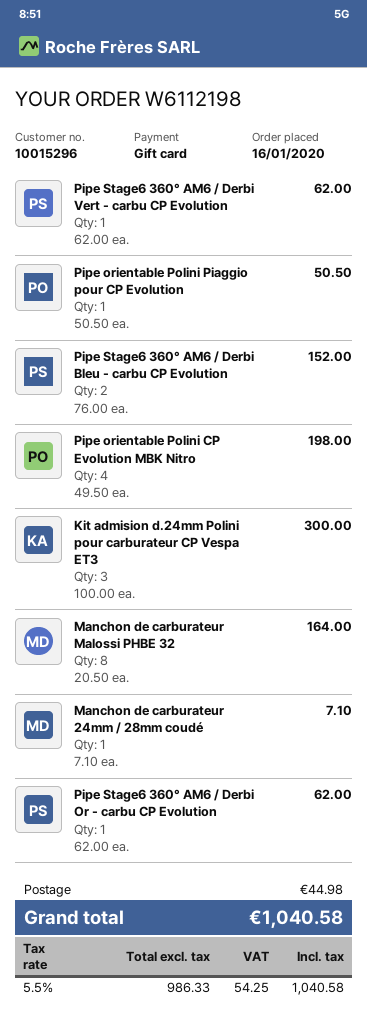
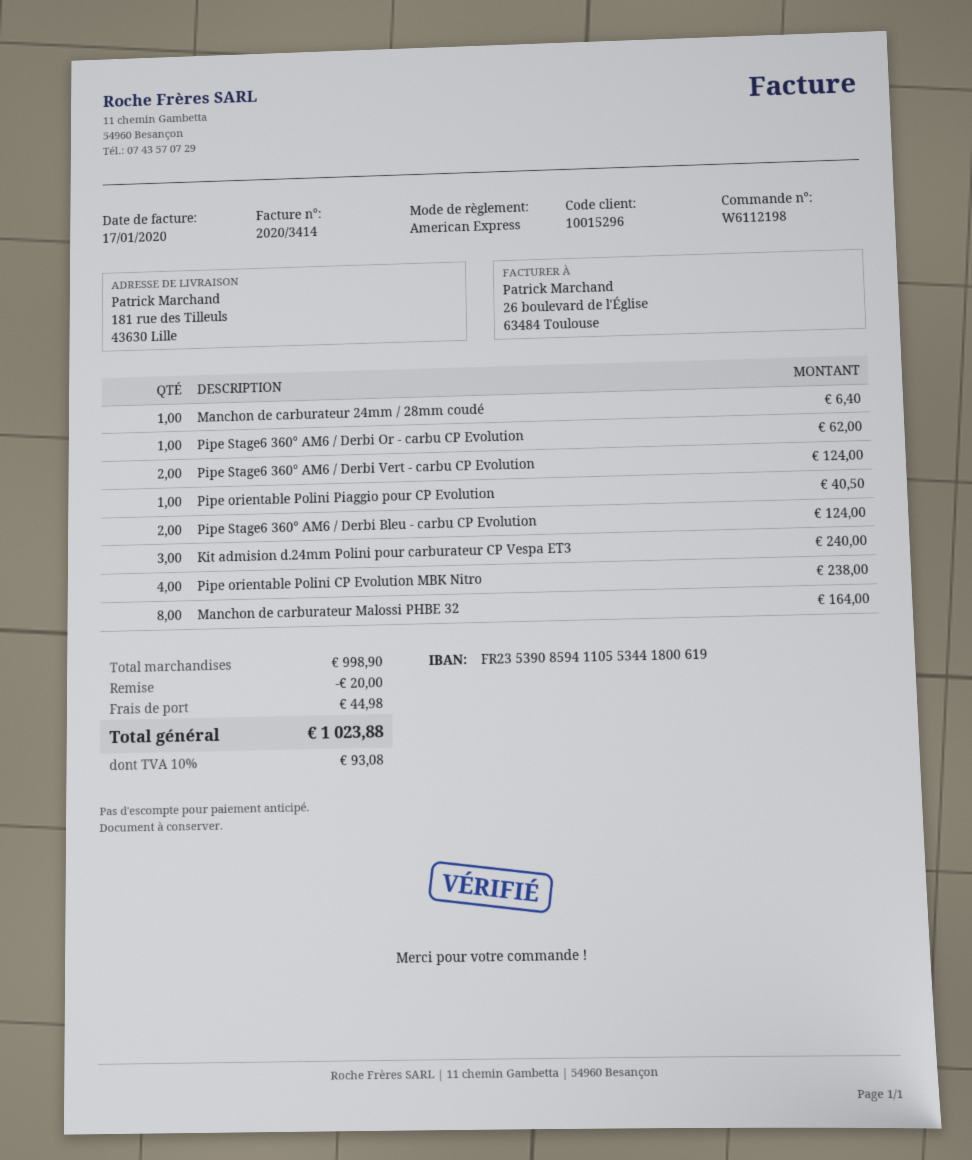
payment method: gift card -> American Express
Pipe Stage6 360° AM6 / Derbi Vert - carbu CP Evolution: 1 for 62.00 -> 2 for 124.00
Pipe orientable Polini Piaggio pour CP Evolution: 1 for 50.50 -> 1 for 40.50
Pipe Stage6 360° AM6 / Derbi Bleu - carbu CP Evolution: 2 for 152.00 -> 2 for 124.00
Pipe orientable Polini CP Evolution MBK Nitro: 4 for 198.00 -> 4 for 238.00
Kit admision d.24mm Polini pour carburateur CP Vespa ET3: 3 for 300.00 -> 3 for 240.00
Manchon de carburateur 24mm / 28mm coudé: 1 for 7.10 -> 1 for 6.40
discount: none -> 20.00
tax: 5.5% = 54.25 -> 10% = 93.08
total: 1040.58 -> 1023.88

